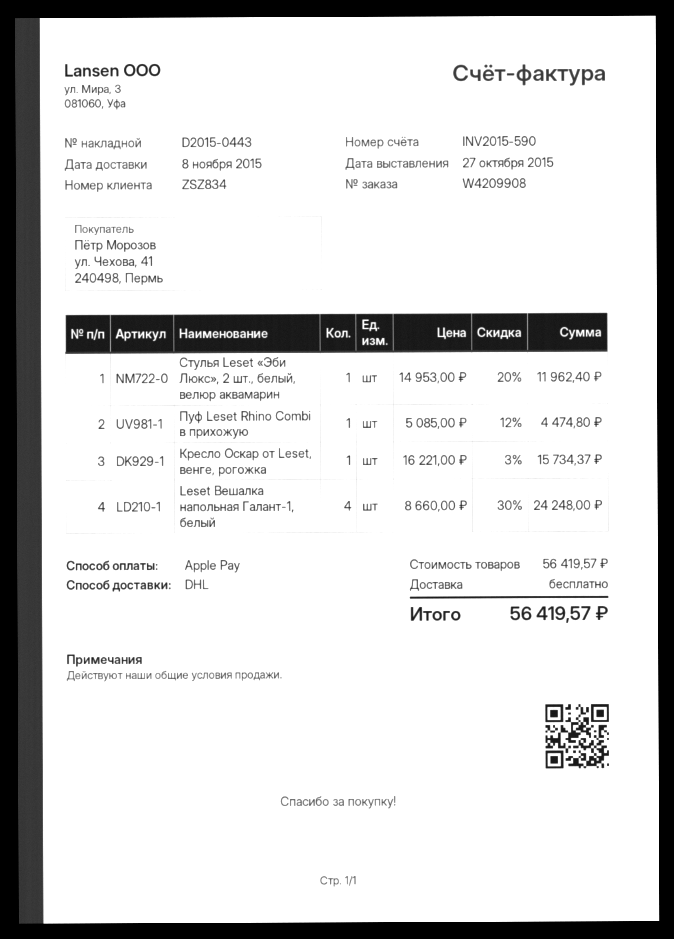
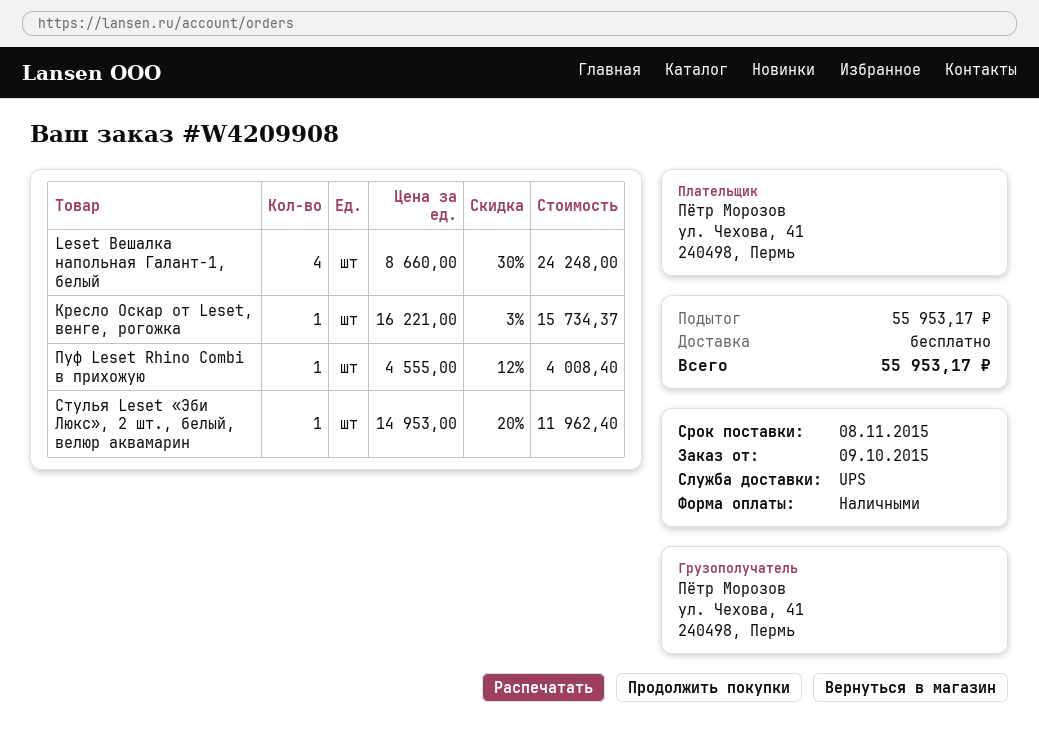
payment method: Apple Pay -> cash
shipping method: DHL -> UPS
Пуф Leset Rhino Combi в прихожую: 1 x 5085.00 - 12% = 4474.80 -> 1 x 4555.00 - 12% = 4008.40
subtotal: 56419.57 -> 55953.17
total: 56419.57 -> 55953.17

